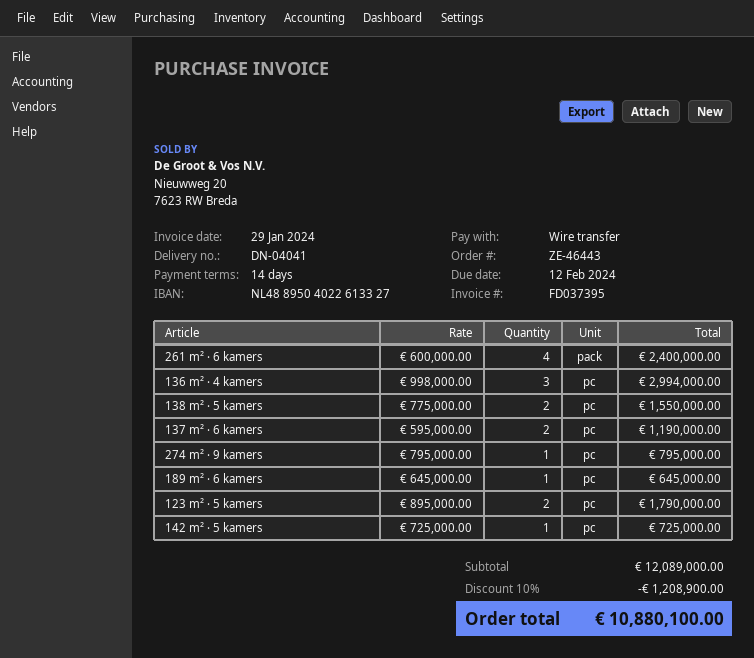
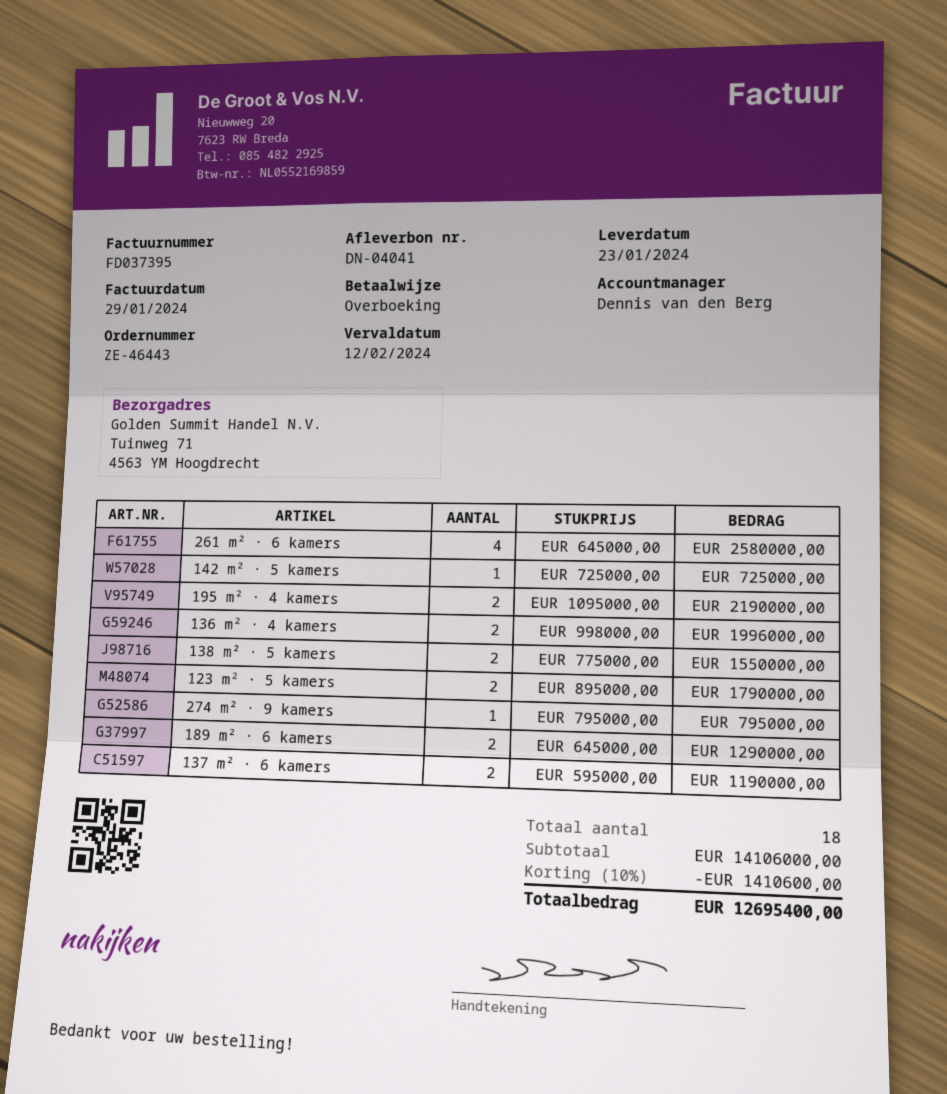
261 m² · 6 kamers: 4 x 600000.00 = 2400000.00 -> 4 x 645000.00 = 2580000.00
136 m² · 4 kamers: 3 x 998000.00 = 2994000.00 -> 2 x 998000.00 = 1996000.00
189 m² · 6 kamers: 1 x 645000.00 = 645000.00 -> 2 x 645000.00 = 1290000.00
195 m² · 4 kamers: none -> 2 x 1095000.00 = 2190000.00
subtotal: 12089000.00 -> 14106000.00
discount: 10% = 1208900.00 -> 10% = 1410600.00
total: 10880100.00 -> 12695400.00

